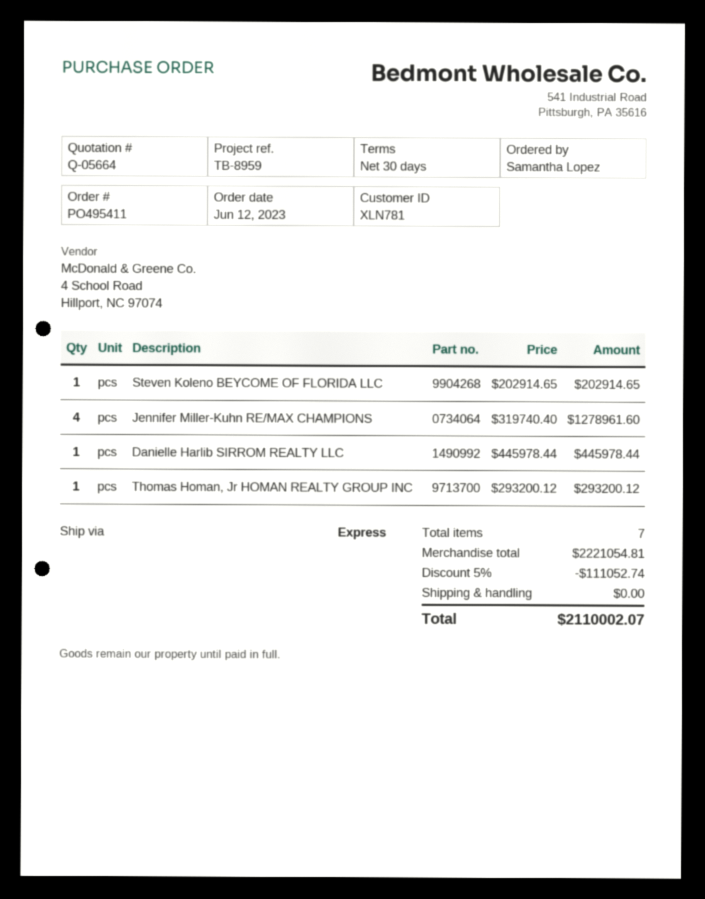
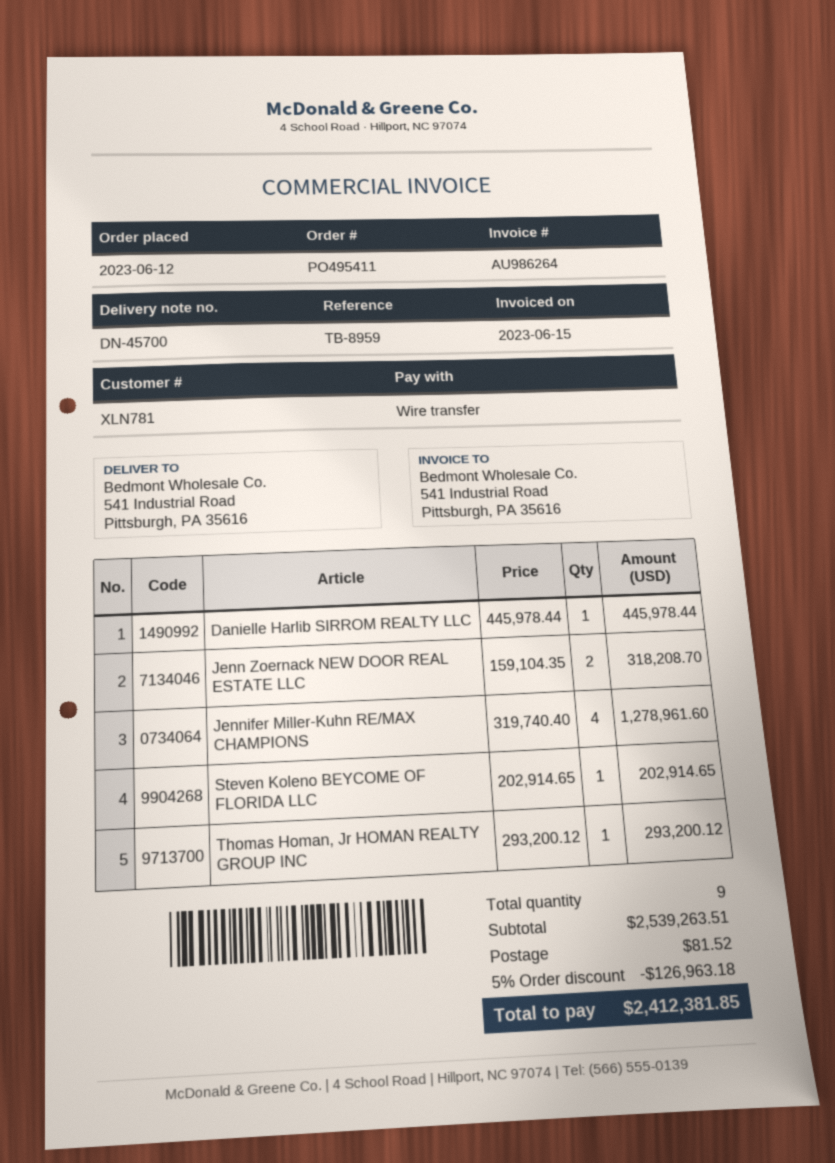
Jenn Zoernack NEW DOOR REAL ESTATE LLC: none -> 2 x 159104.35 = 318208.70
total quantity: 7 -> 9
subtotal: 2221054.81 -> 2539263.51
discount: 5% = 111052.74 -> 5% = 126963.18
shipping: 0.00 -> 81.52
total: 2110002.07 -> 2412381.85

